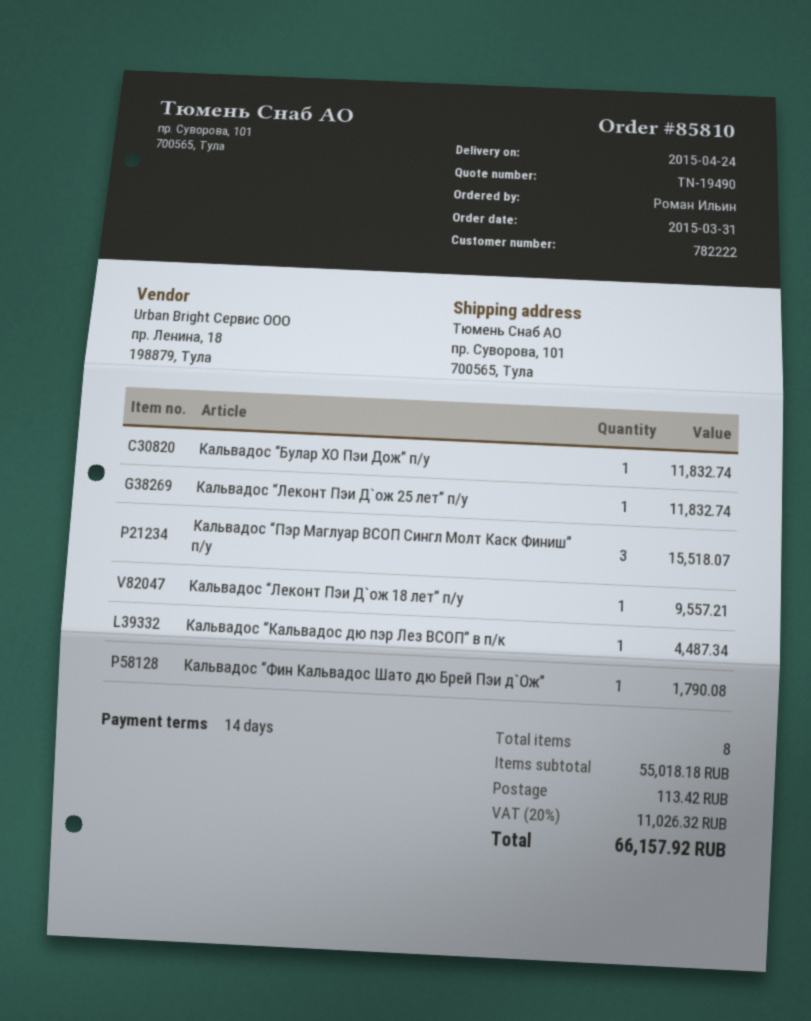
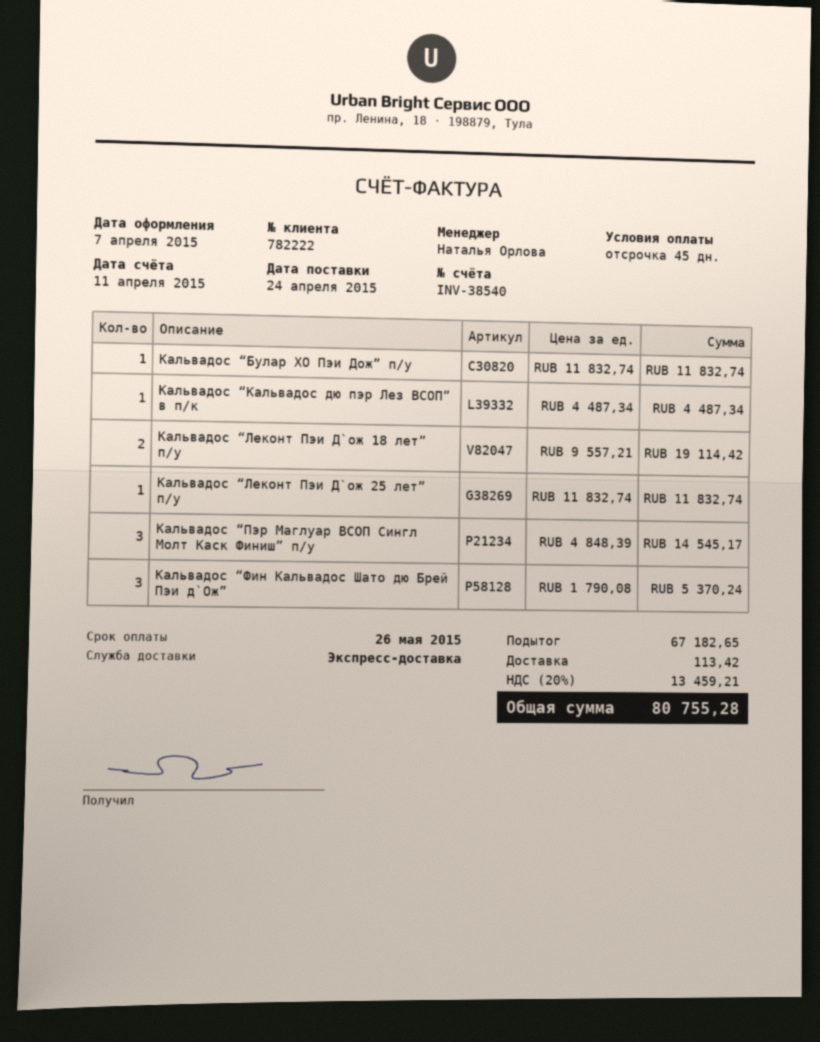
order date: 2015-03-31 -> 2015-04-07
payment terms: 14 days -> 45 days
Кальвадос “Пэр Маглуар ВСОП Сингл Молт Каск Финиш” п/у: 3 for 15518.07 -> 3 for 14545.17
Кальвадос “Леконт Пэи Д`ож 18 лет” п/у: 1 for 9557.21 -> 2 for 19114.42
Кальвадос “Фин Кальвадос Шато дю Брей Пэи д`Ож”: 1 for 1790.08 -> 3 for 5370.24
subtotal: 55018.18 -> 67182.65
tax: 20% = 11026.32 -> 20% = 13459.21
total: 66157.92 -> 80755.28

